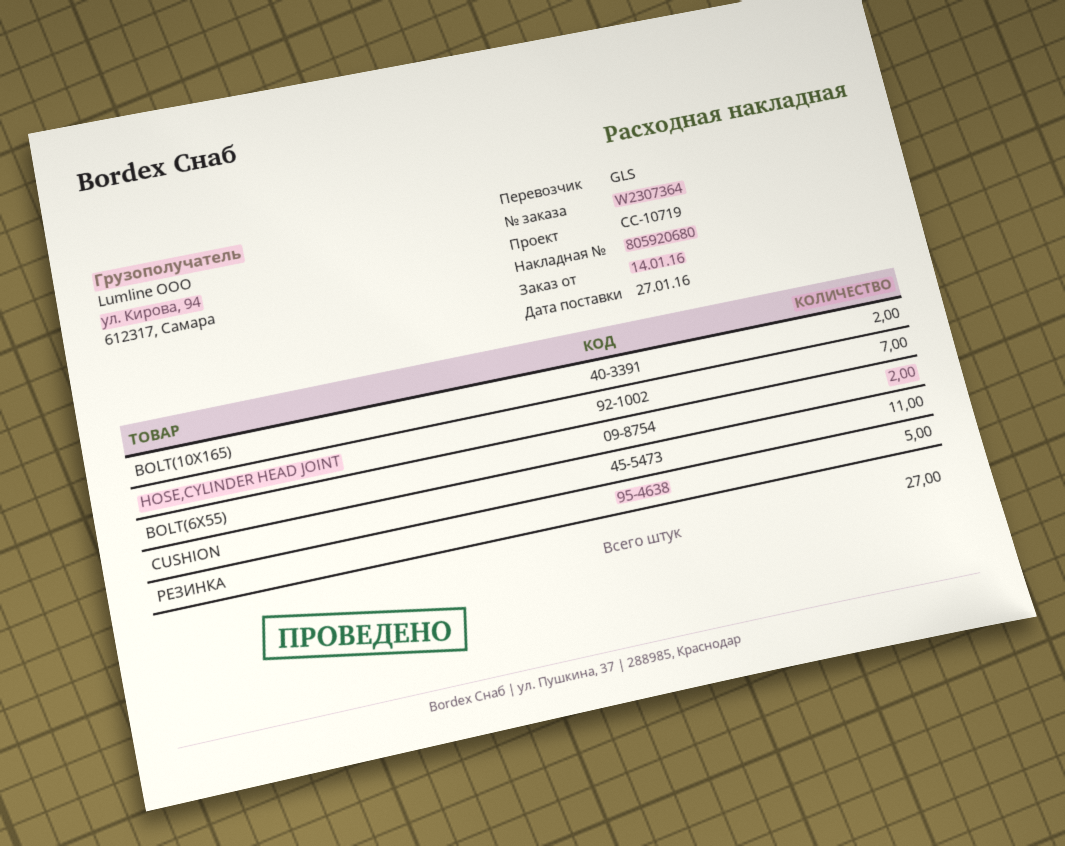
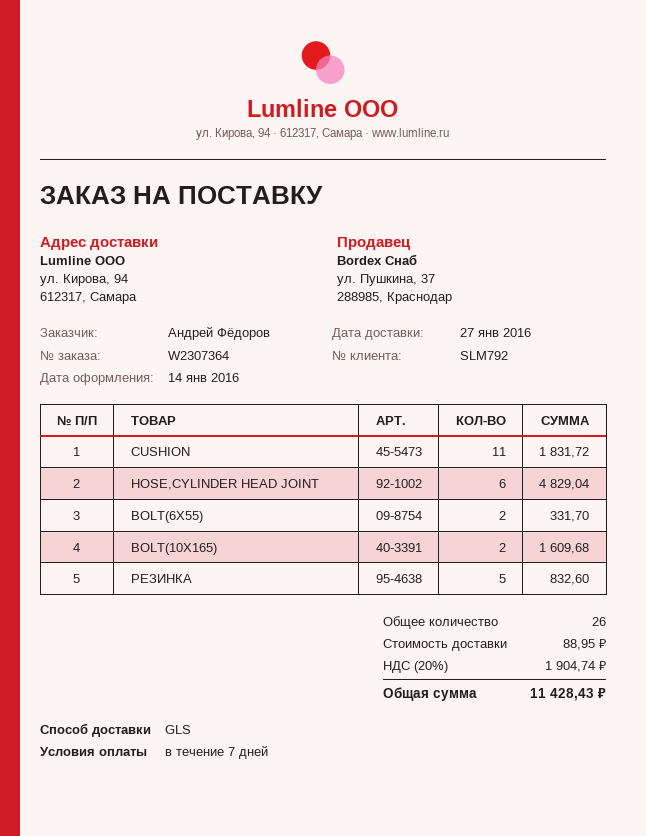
HOSE,CYLINDER HEAD JOINT: 7 -> 6
total quantity: 27 -> 26

